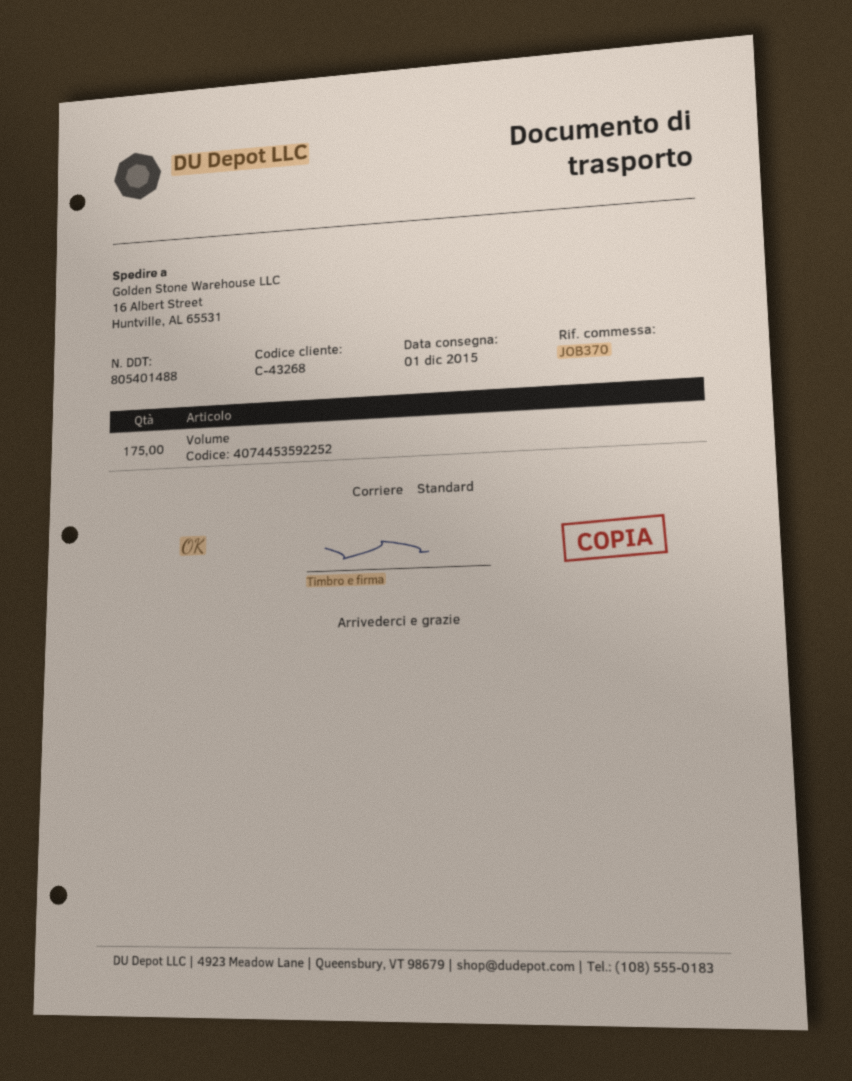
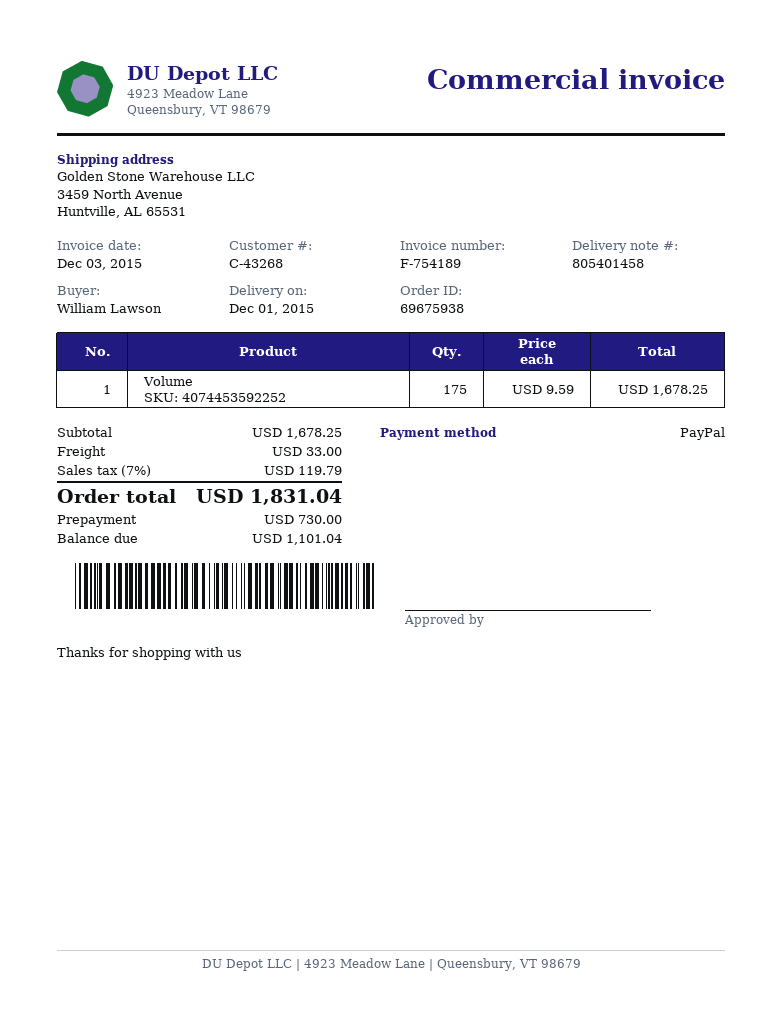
delivery note number: 805401488 -> 805401458
ship to: 16 Albert Street, Huntville, AL 65531 -> 3459 North Avenue, Huntville, AL 65531

